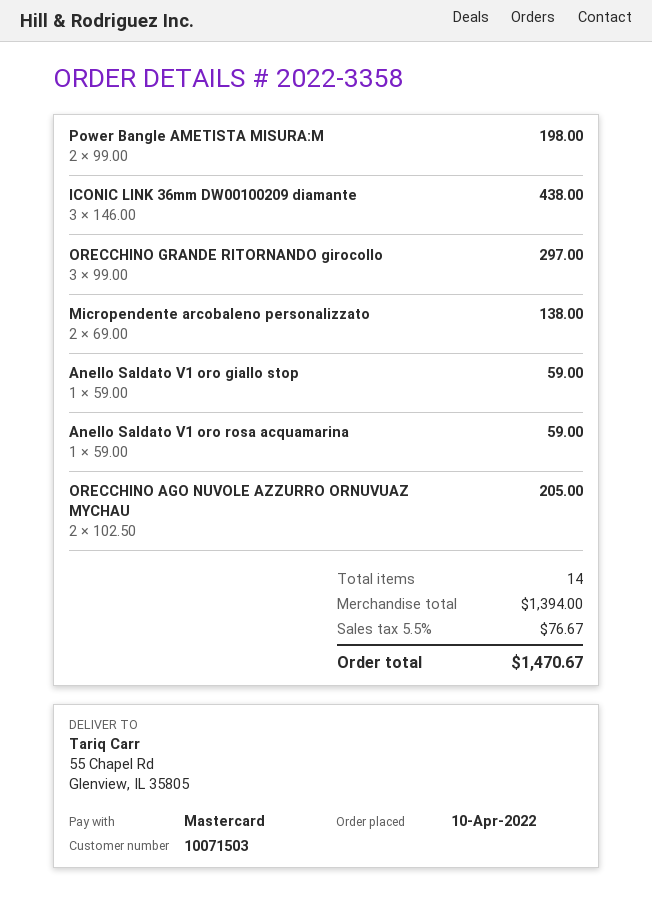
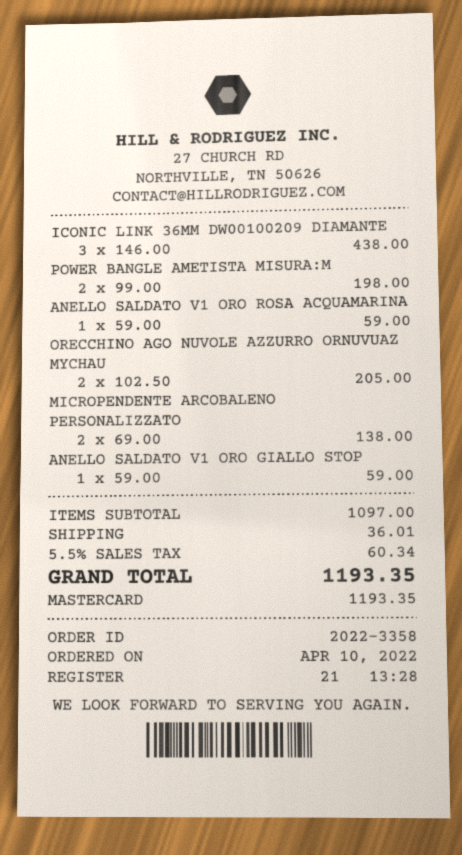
ORECCHINO GRANDE RITORNANDO girocollo: 3 x 99.00 = 297.00 -> none
subtotal: 1394.00 -> 1097.00
shipping: none -> 36.01
tax: 5.5% = 76.67 -> 5.5% = 60.34
total: 1470.67 -> 1193.35

